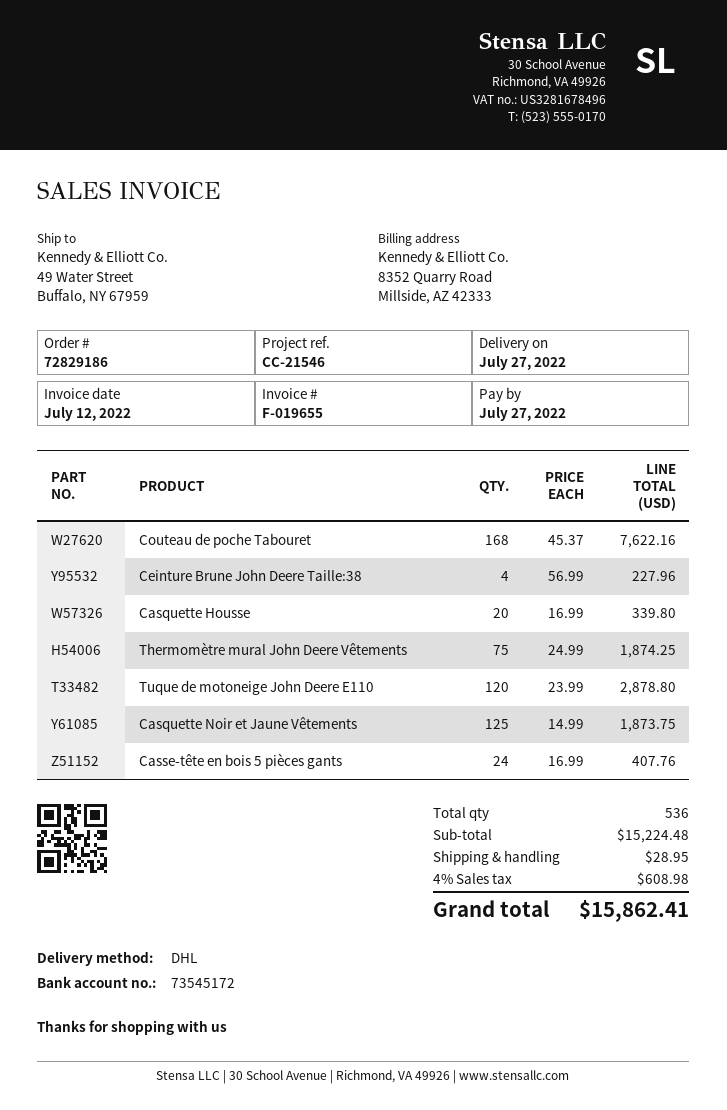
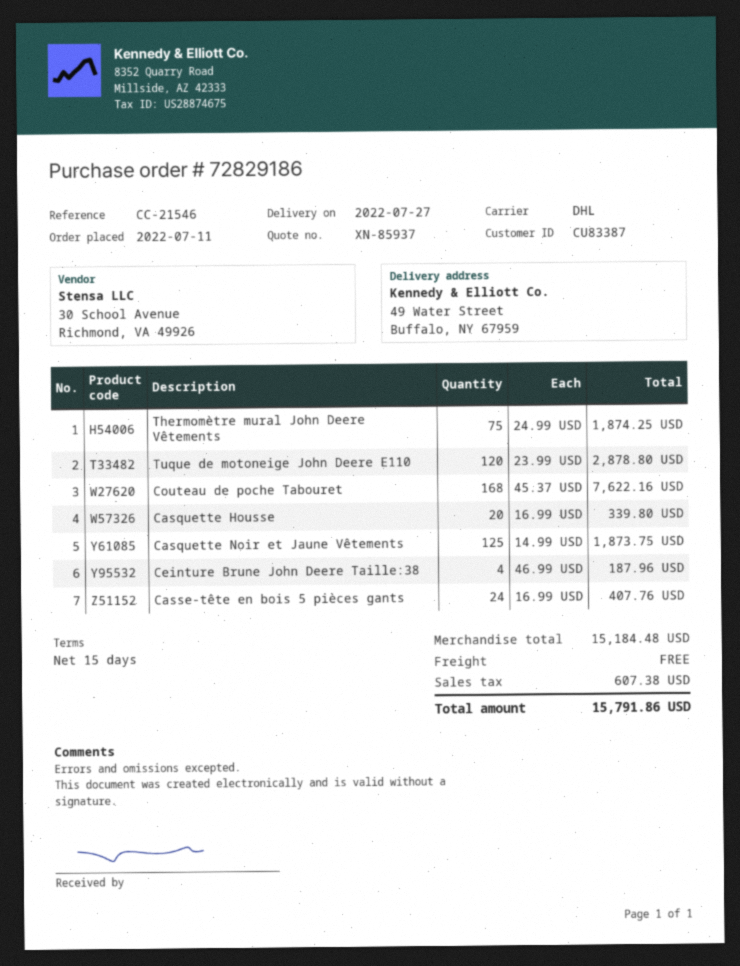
Ceinture Brune John Deere Taille:38: 4 x 56.99 = 227.96 -> 4 x 46.99 = 187.96
subtotal: 15224.48 -> 15184.48
shipping: 28.95 -> 0.00
tax: 608.98 -> 607.38
total: 15862.41 -> 15791.86

